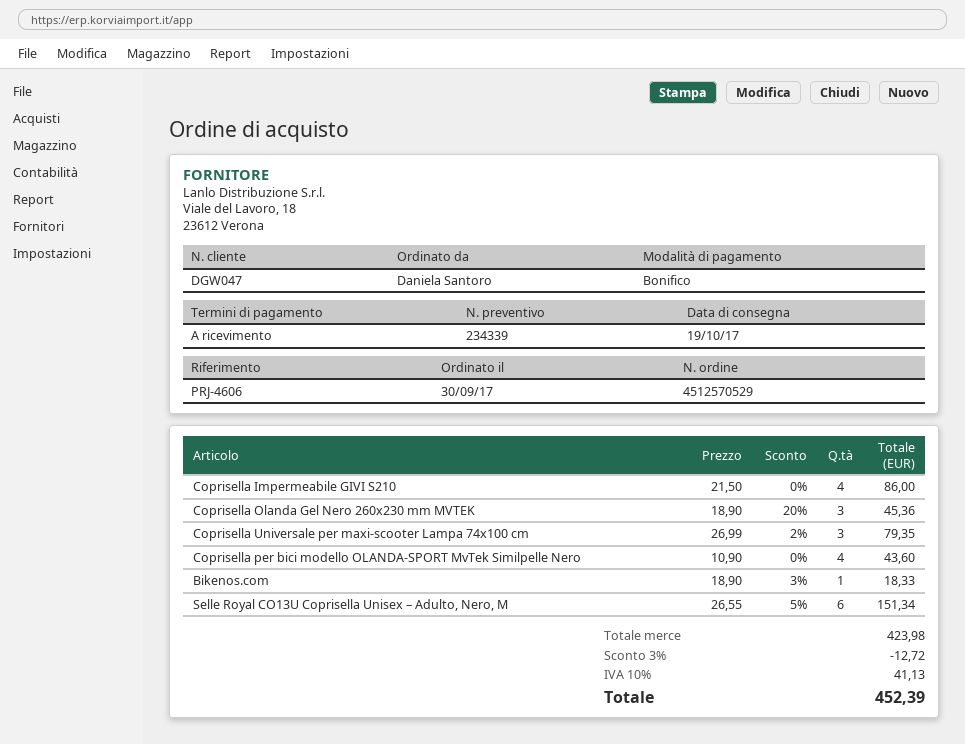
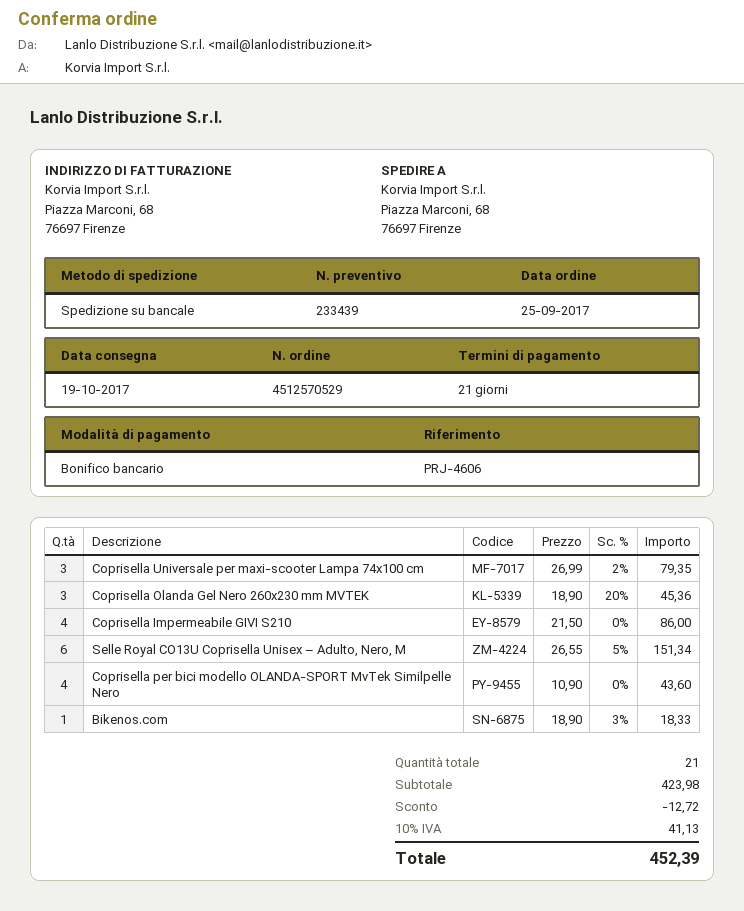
quote number: 234339 -> 233439
order date: 2017-09-30 -> 2017-09-25
payment terms: on receipt -> 21 days

